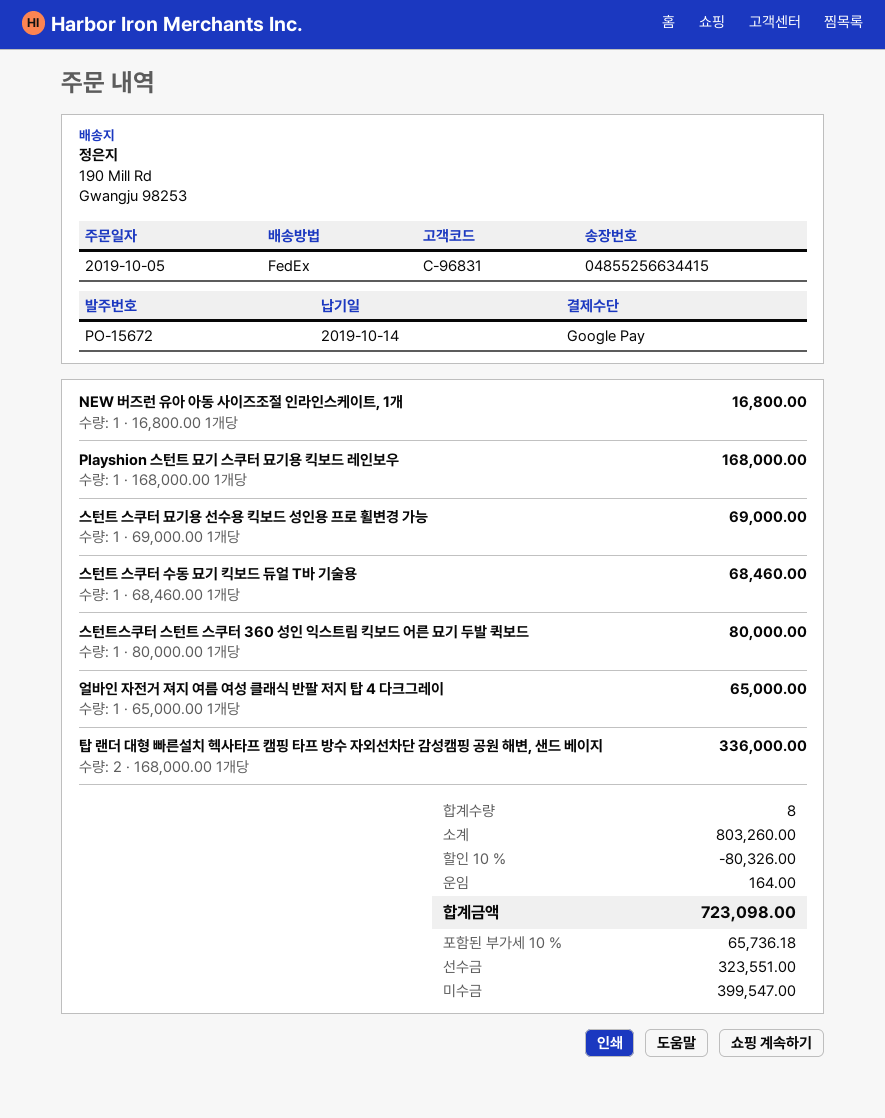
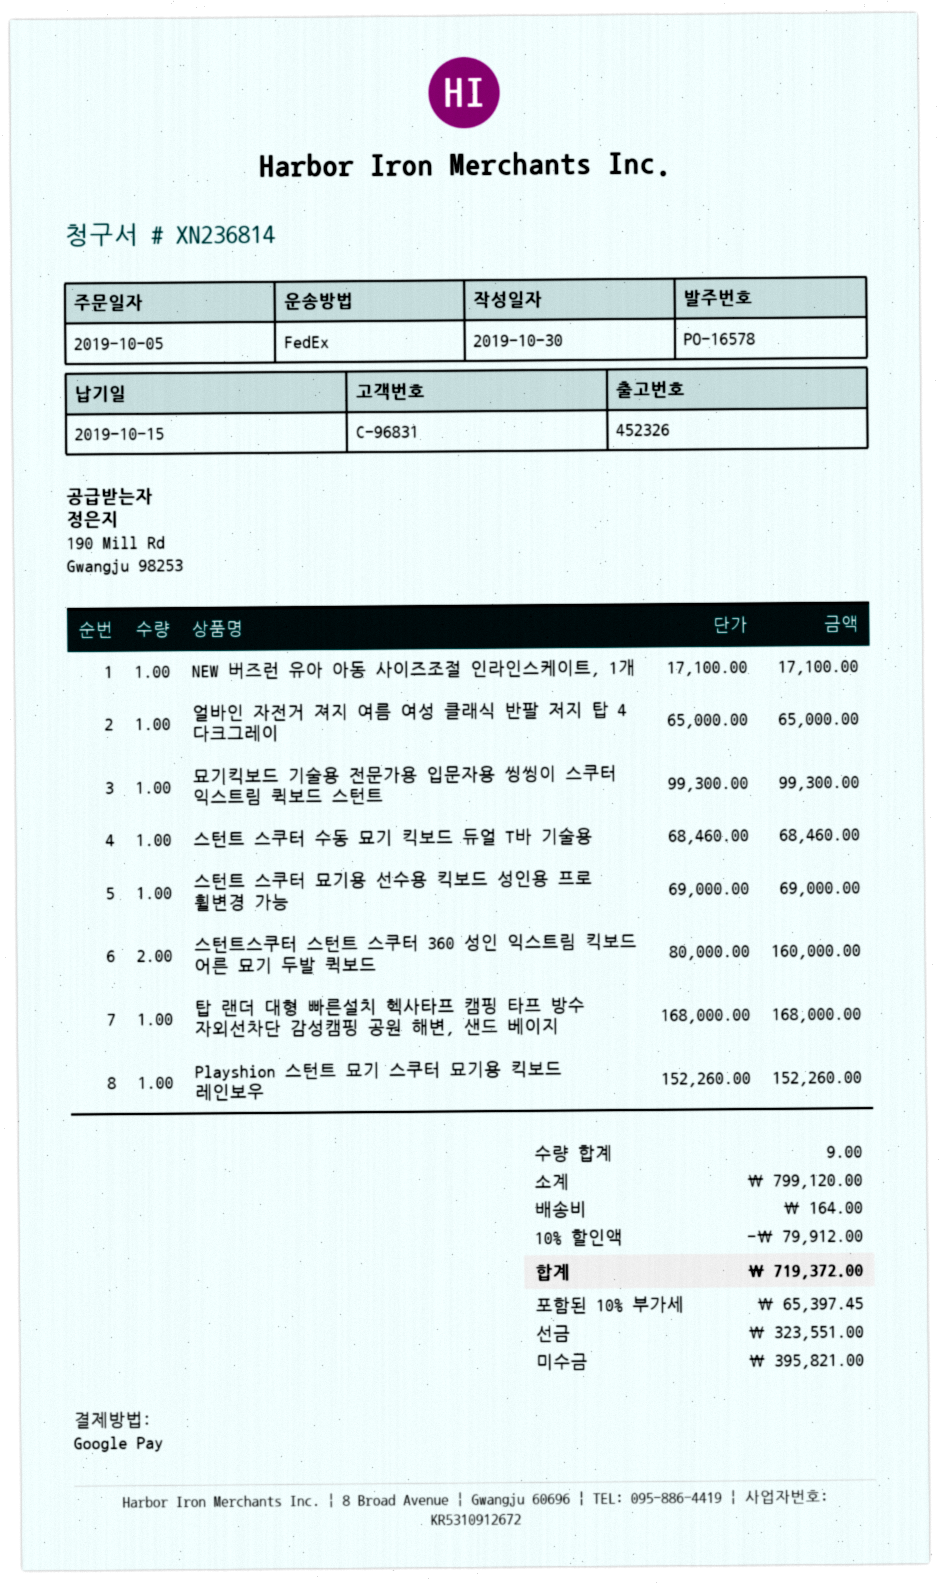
order number: PO-15672 -> PO-16578
delivery date: 2019-10-14 -> 2019-10-15
NEW 버즈런 유아 아동 사이즈조절 인라인스케이트, 1개: 1 x 16800.00 = 16800.00 -> 1 x 17100.00 = 17100.00
Playshion 스턴트 묘기 스쿠터 묘기용 킥보드 레인보우: 1 x 168000.00 = 168000.00 -> 1 x 152260.00 = 152260.00
스턴트스쿠터 스턴트 스쿠터 360 성인 익스트림 킥보드 어른 묘기 두발 퀵보드: 1 x 80000.00 = 80000.00 -> 2 x 80000.00 = 160000.00
탑 랜더 대형 빠른설치 헥사타프 캠핑 타프 방수 자외선차단 감성캠핑 공원 해변, 샌드 베이지: 2 x 168000.00 = 336000.00 -> 1 x 168000.00 = 168000.00
묘기킥보드 기술용 전문가용 입문자용 씽씽이 스쿠터 익스트림 퀵보드 스턴트: none -> 1 x 99300.00 = 99300.00
total quantity: 8 -> 9
subtotal: 803260.00 -> 799120.00
discount: 10% = 80326.00 -> 10% = 79912.00
tax: 10% = 65736.18 -> 10% = 65397.45
total: 723098.00 -> 719372.00
balance: 399547.00 -> 395821.00

